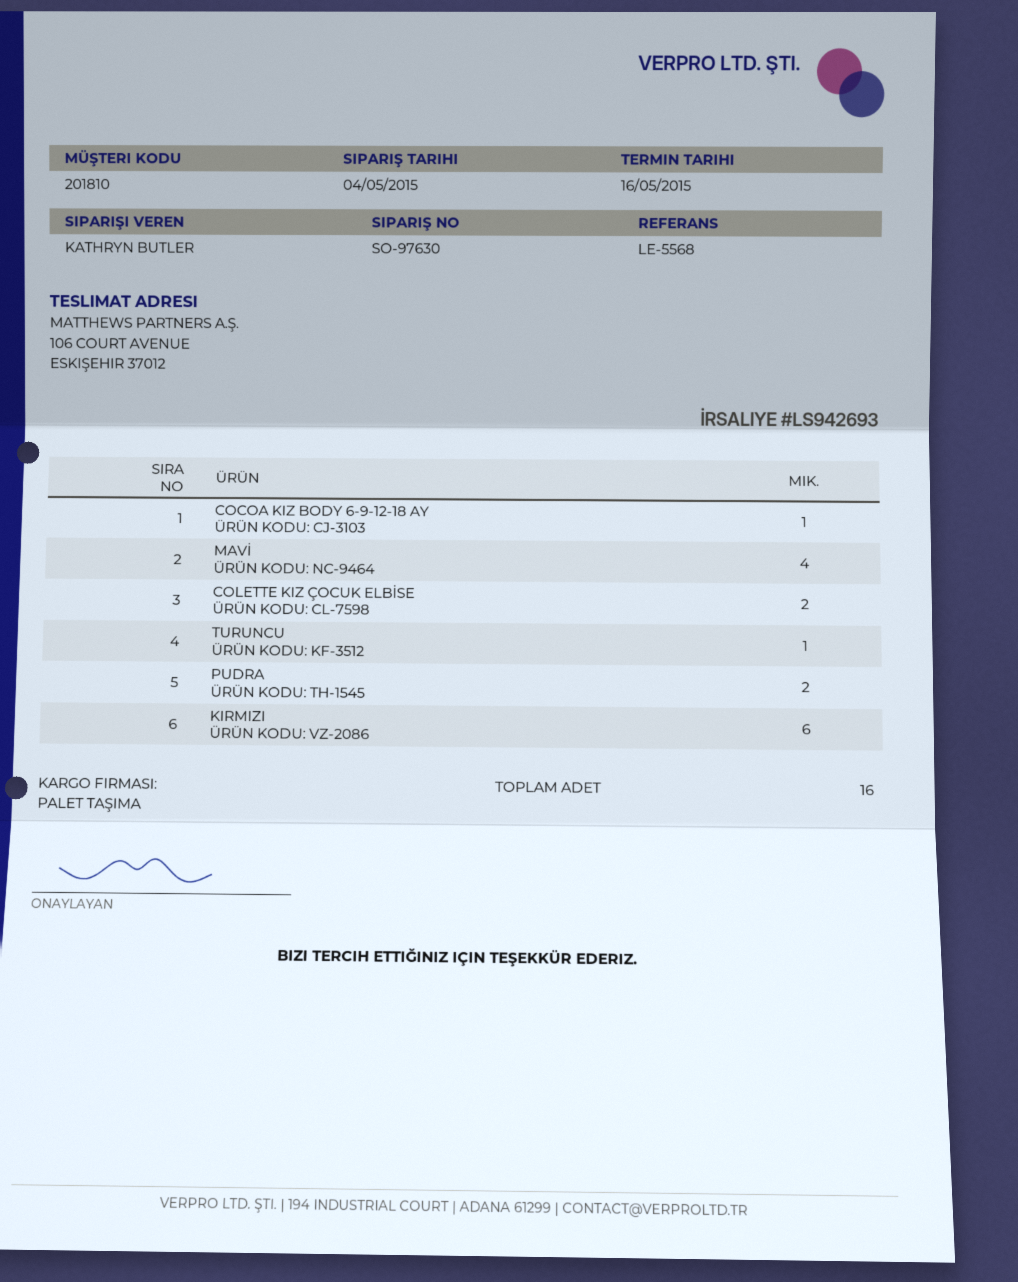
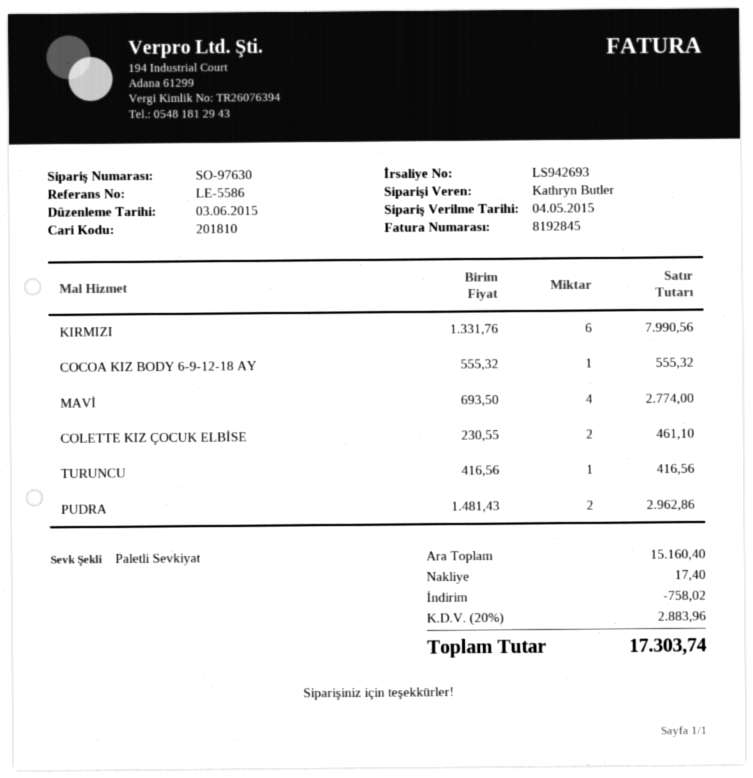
reference: LE-5568 -> LE-5586

